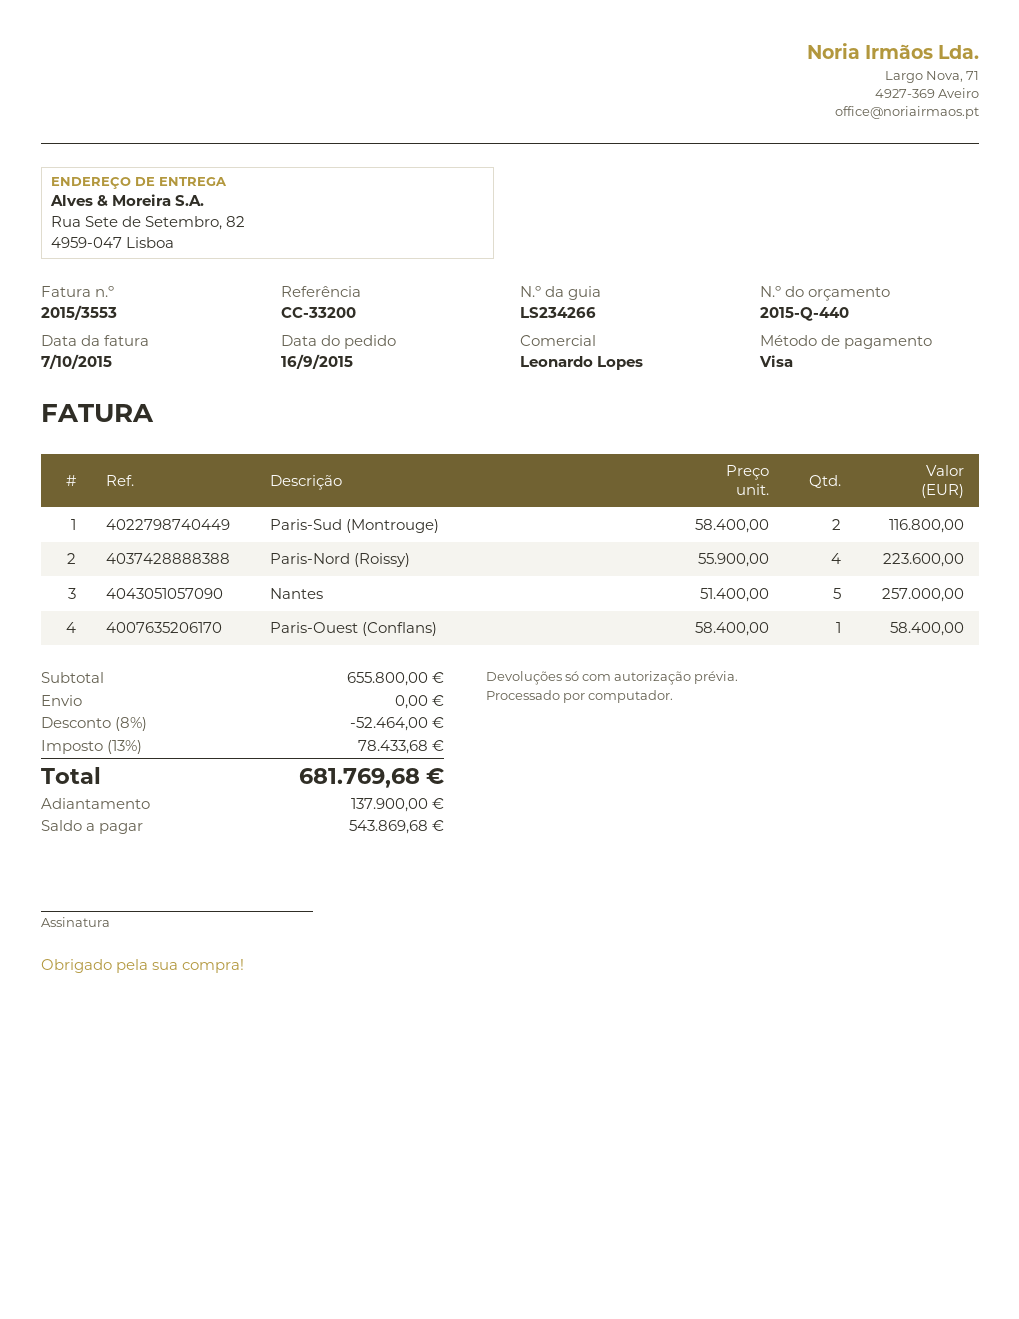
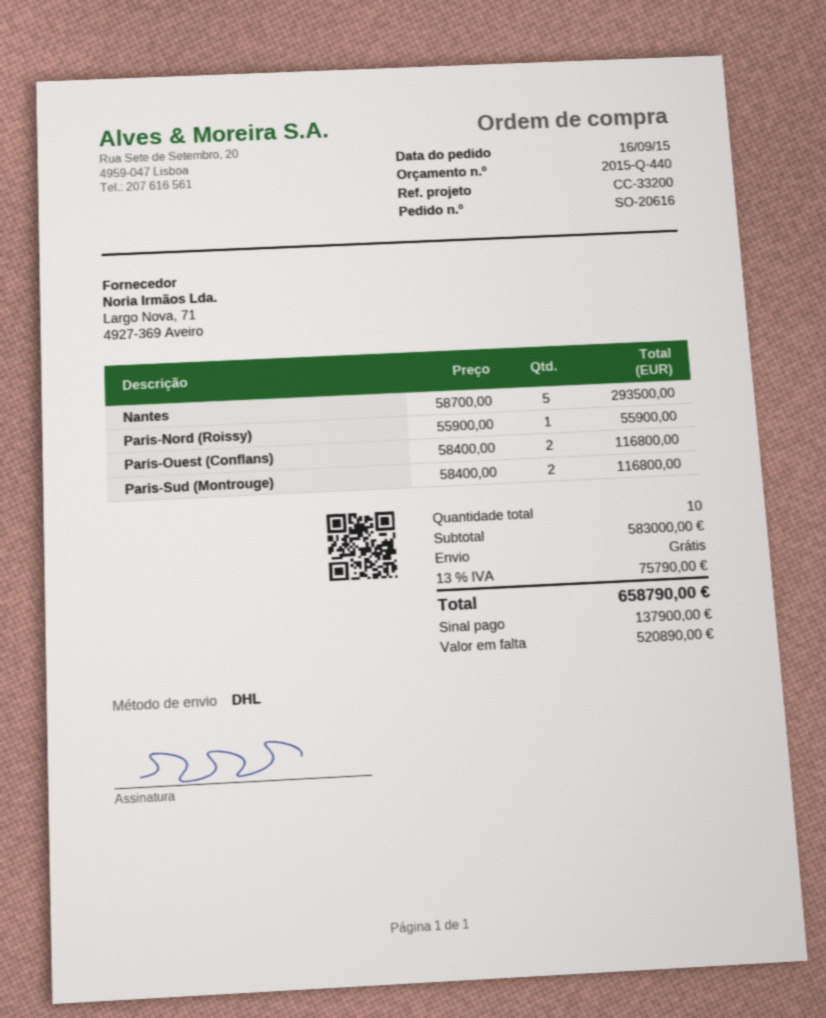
Paris-Nord (Roissy): 4 x 55900.00 = 223600.00 -> 1 x 55900.00 = 55900.00
Nantes: 5 x 51400.00 = 257000.00 -> 5 x 58700.00 = 293500.00
Paris-Ouest (Conflans): 1 x 58400.00 = 58400.00 -> 2 x 58400.00 = 116800.00
subtotal: 655800.00 -> 583000.00
discount: 8% = 52464.00 -> none
tax: 13% = 78433.68 -> 13% = 75790.00
total: 681769.68 -> 658790.00
balance: 543869.68 -> 520890.00

